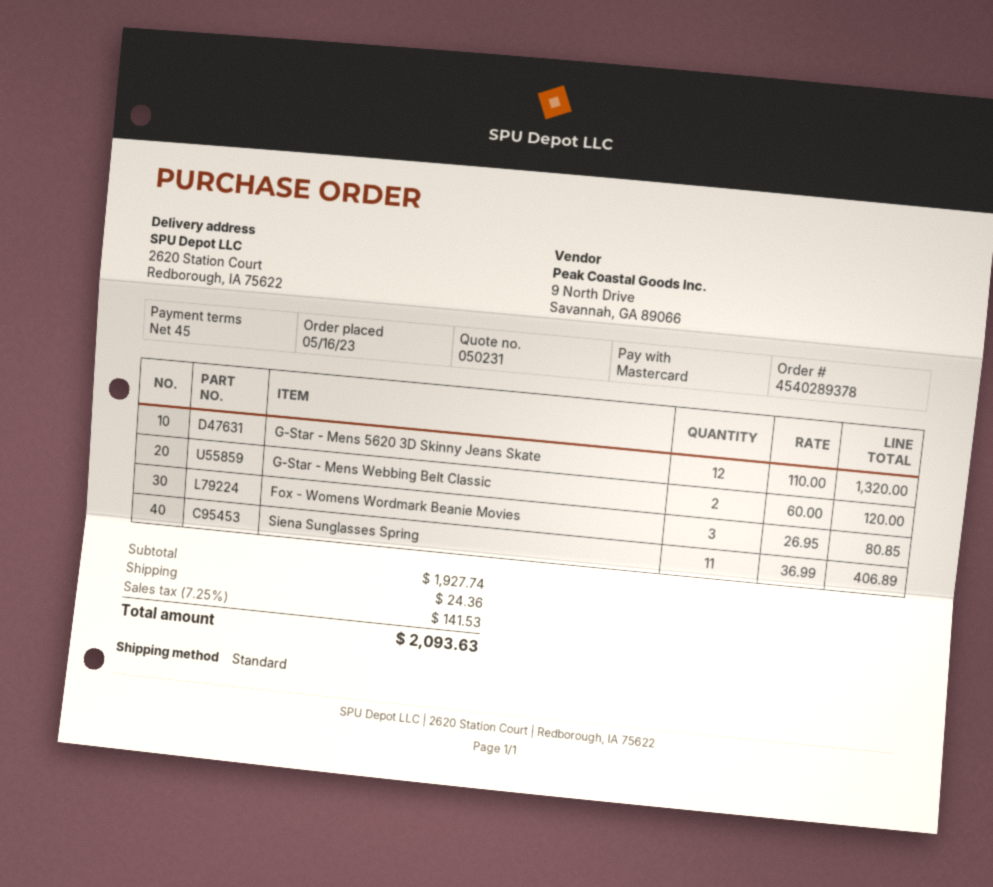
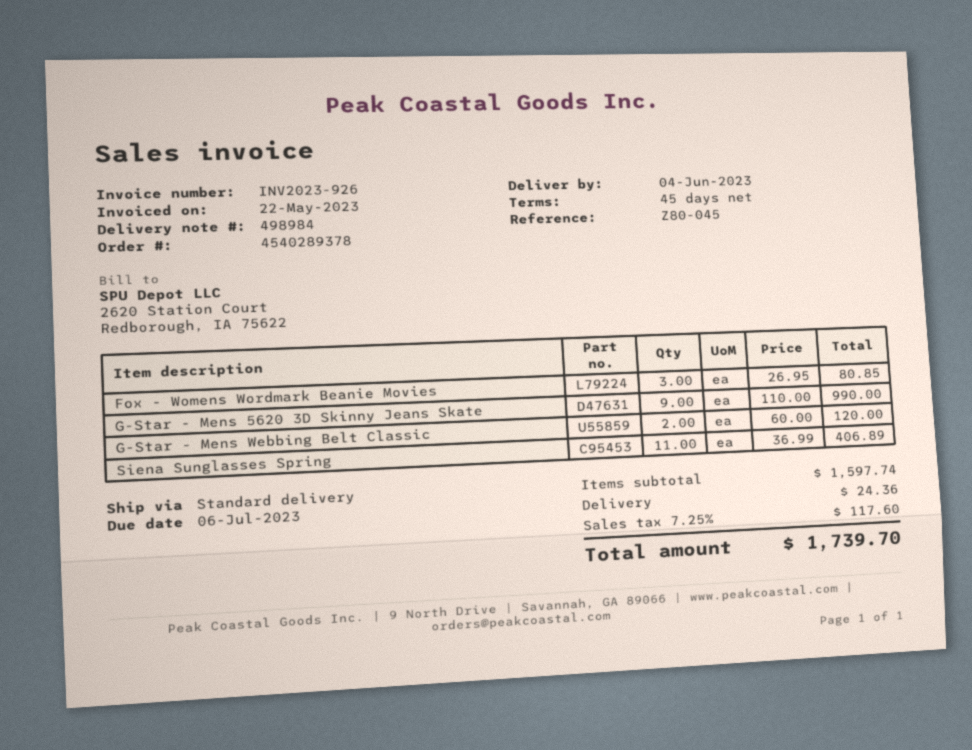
G-Star - Mens 5620 3D Skinny Jeans Skate: 12 x 110.00 = 1320.00 -> 9 x 110.00 = 990.00
subtotal: 1927.74 -> 1597.74
tax: 7.25% = 141.53 -> 7.25% = 117.60
total: 2093.63 -> 1739.70

